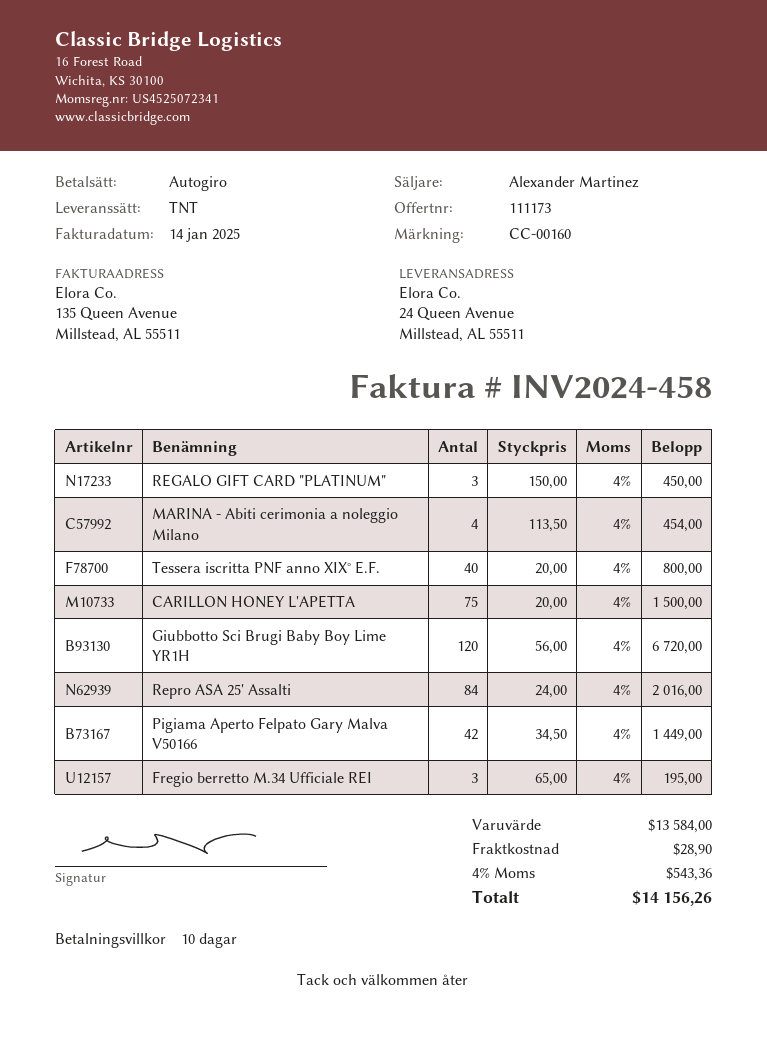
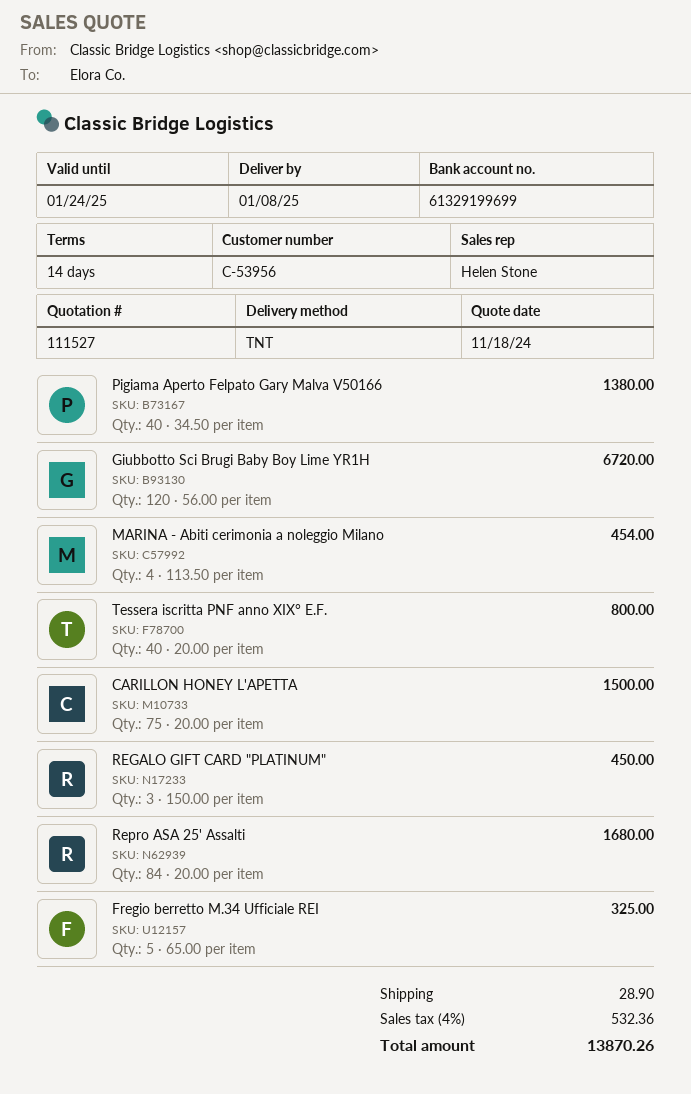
quote number: 111173 -> 111527
payment terms: 10 days -> 14 days
sales rep: Alexander Martinez -> Helen Stone
Repro ASA 25' Assalti: 84 x 24.00 = 2016.00 -> 84 x 20.00 = 1680.00
Pigiama Aperto Felpato Gary Malva V50166: 42 x 34.50 = 1449.00 -> 40 x 34.50 = 1380.00
Fregio berretto M.34 Ufficiale REI: 3 x 65.00 = 195.00 -> 5 x 65.00 = 325.00
tax: 4% = 543.36 -> 4% = 532.36
total: 14156.26 -> 13870.26

